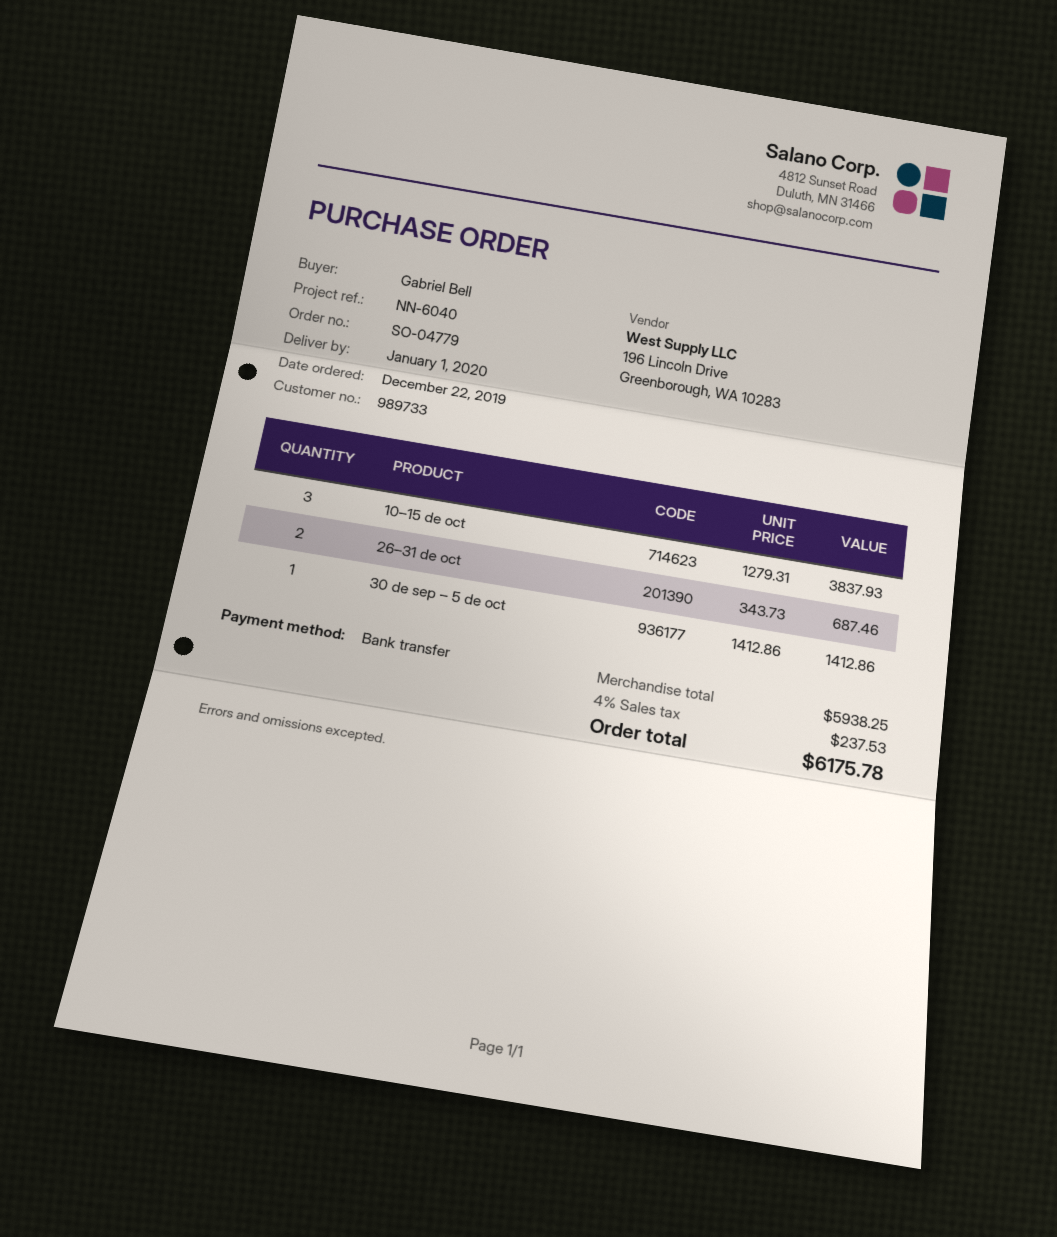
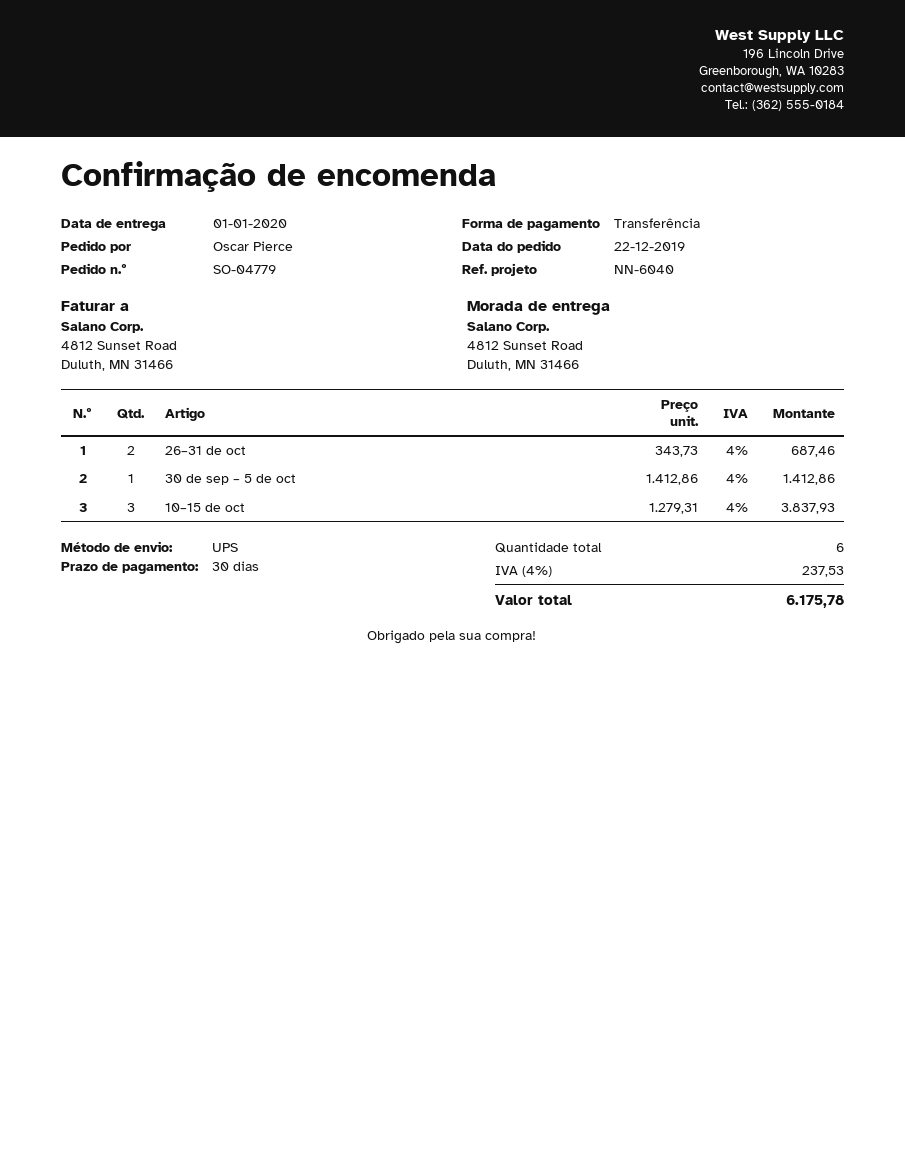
ordered by: Gabriel Bell -> Oscar Pierce

